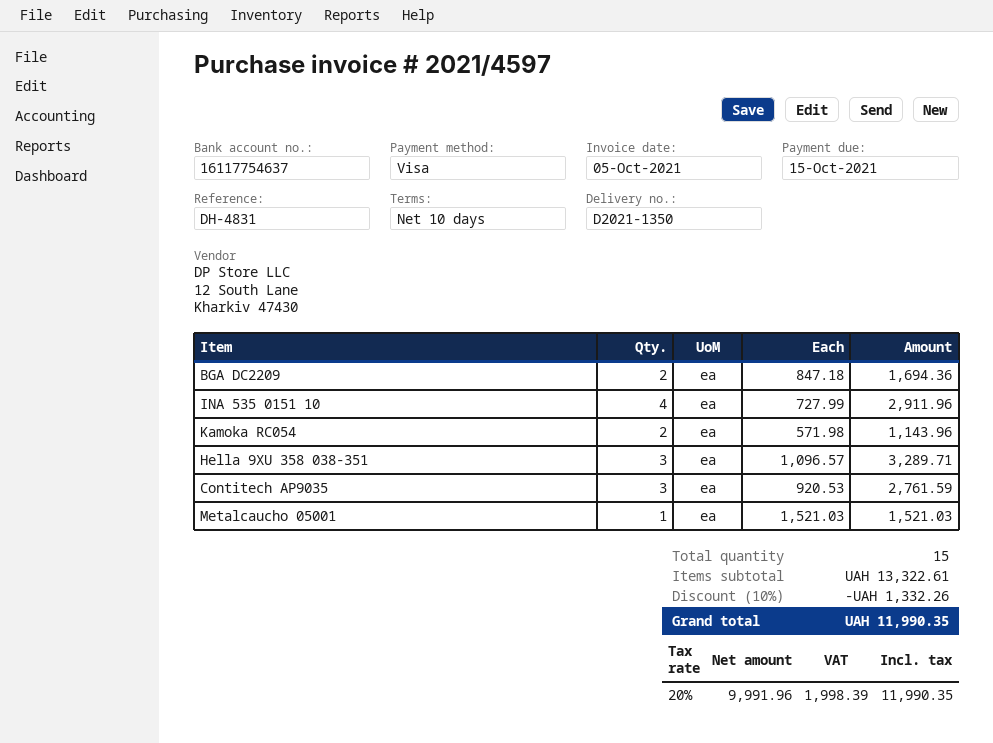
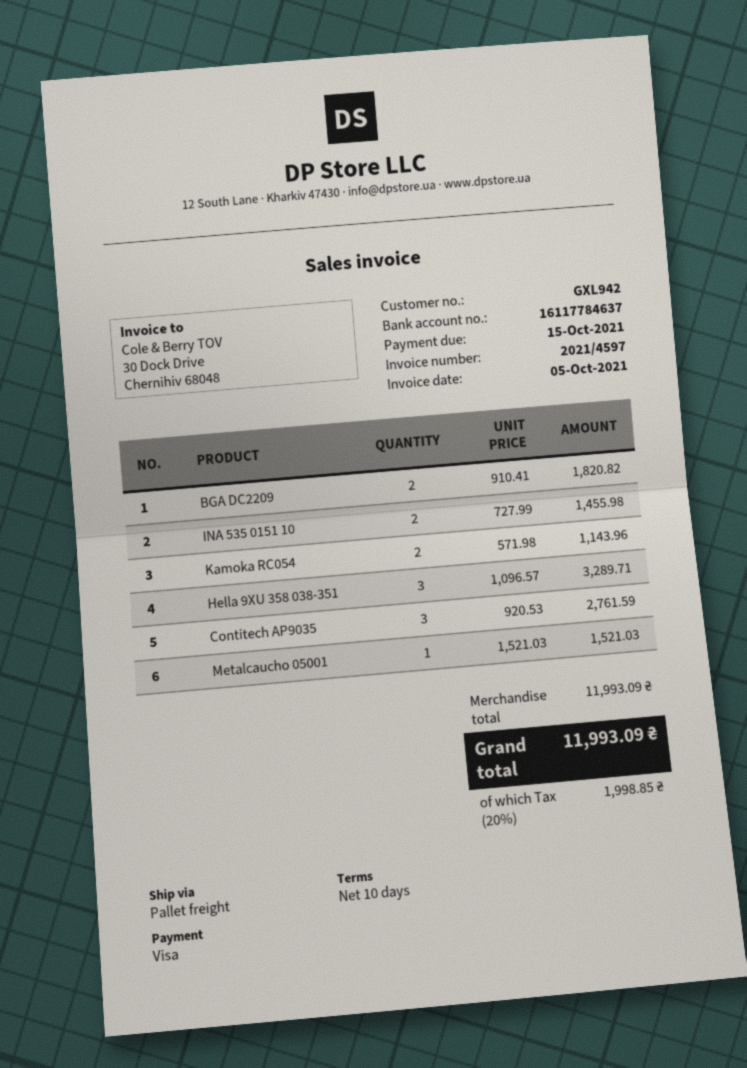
bank account: 16117754637 -> 16117784637
BGA DC2209: 2 x 847.18 = 1694.36 -> 2 x 910.41 = 1820.82
INA 535 0151 10: 4 x 727.99 = 2911.96 -> 2 x 727.99 = 1455.98
subtotal: 13322.61 -> 11993.09
discount: 10% = 1332.26 -> none
tax: 20% = 1998.39 -> 20% = 1998.85
total: 11990.35 -> 11993.09

